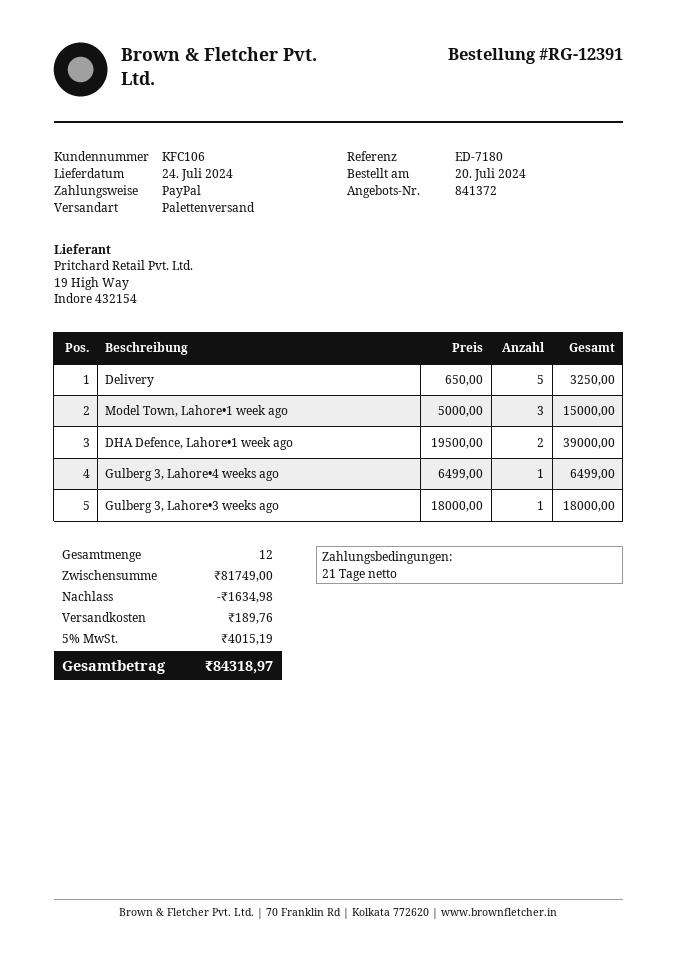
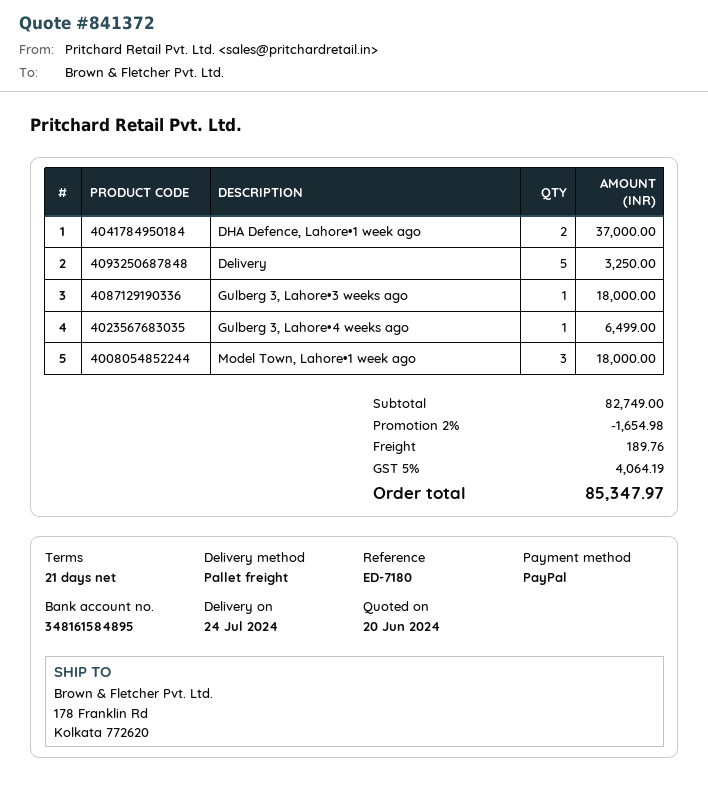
Model Town, Lahore•1 week ago: 3 for 15000.00 -> 3 for 18000.00
DHA Defence, Lahore•1 week ago: 2 for 39000.00 -> 2 for 37000.00
subtotal: 81749.00 -> 82749.00
discount: 1634.98 -> 1654.98
tax: 5% = 4015.19 -> 5% = 4064.19
total: 84318.97 -> 85347.97

